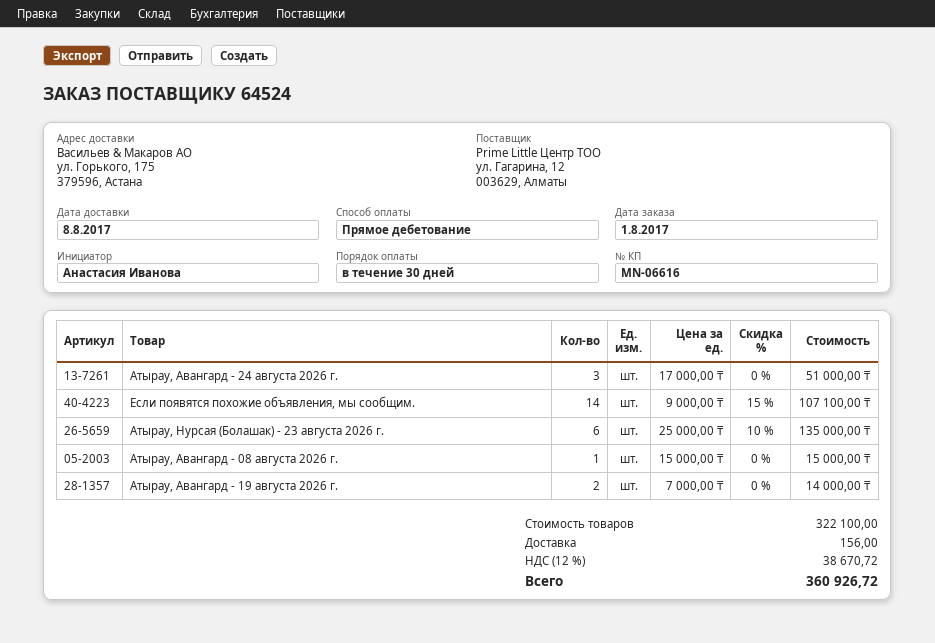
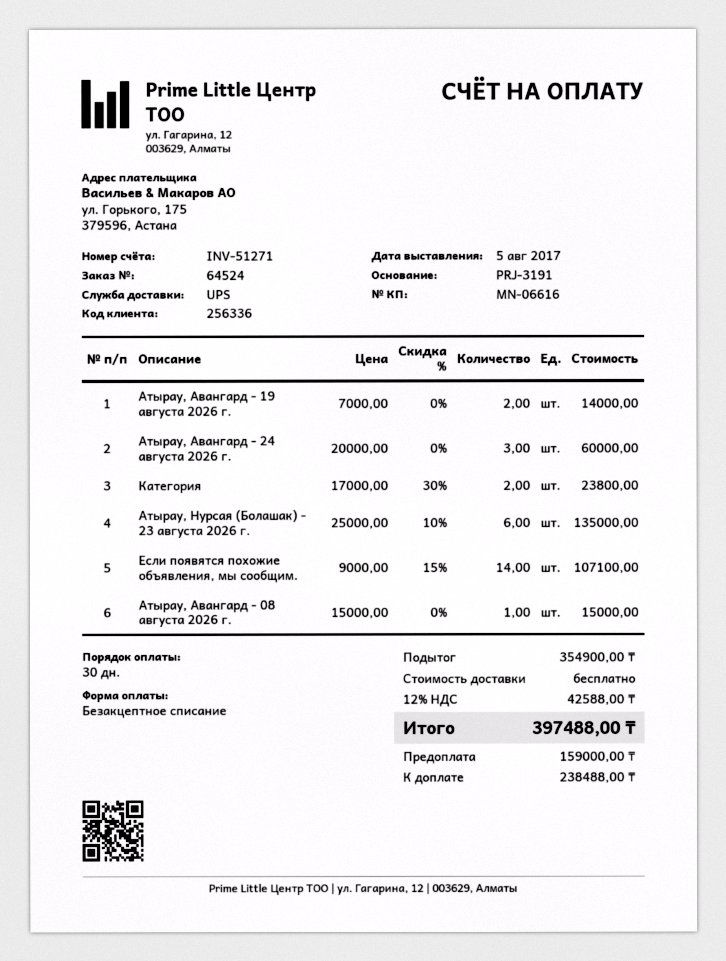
Атырау, Авангард - 24 августа 2026 г.: 3 x 17000.00 = 51000.00 -> 3 x 20000.00 = 60000.00
Категория: none -> 2 x 17000.00 - 30% = 23800.00
subtotal: 322100.00 -> 354900.00
shipping: 156.00 -> 0.00
tax: 12% = 38670.72 -> 12% = 42588.00
total: 360926.72 -> 397488.00

